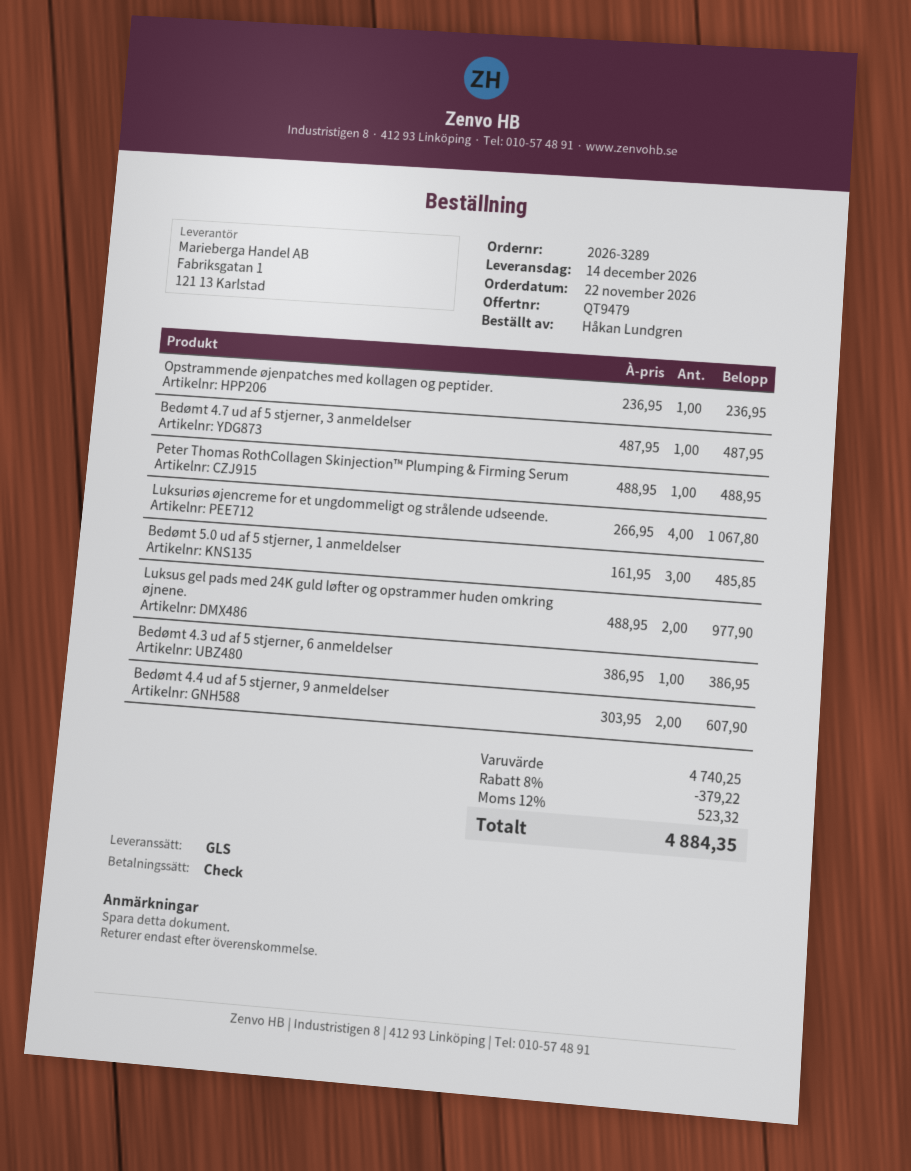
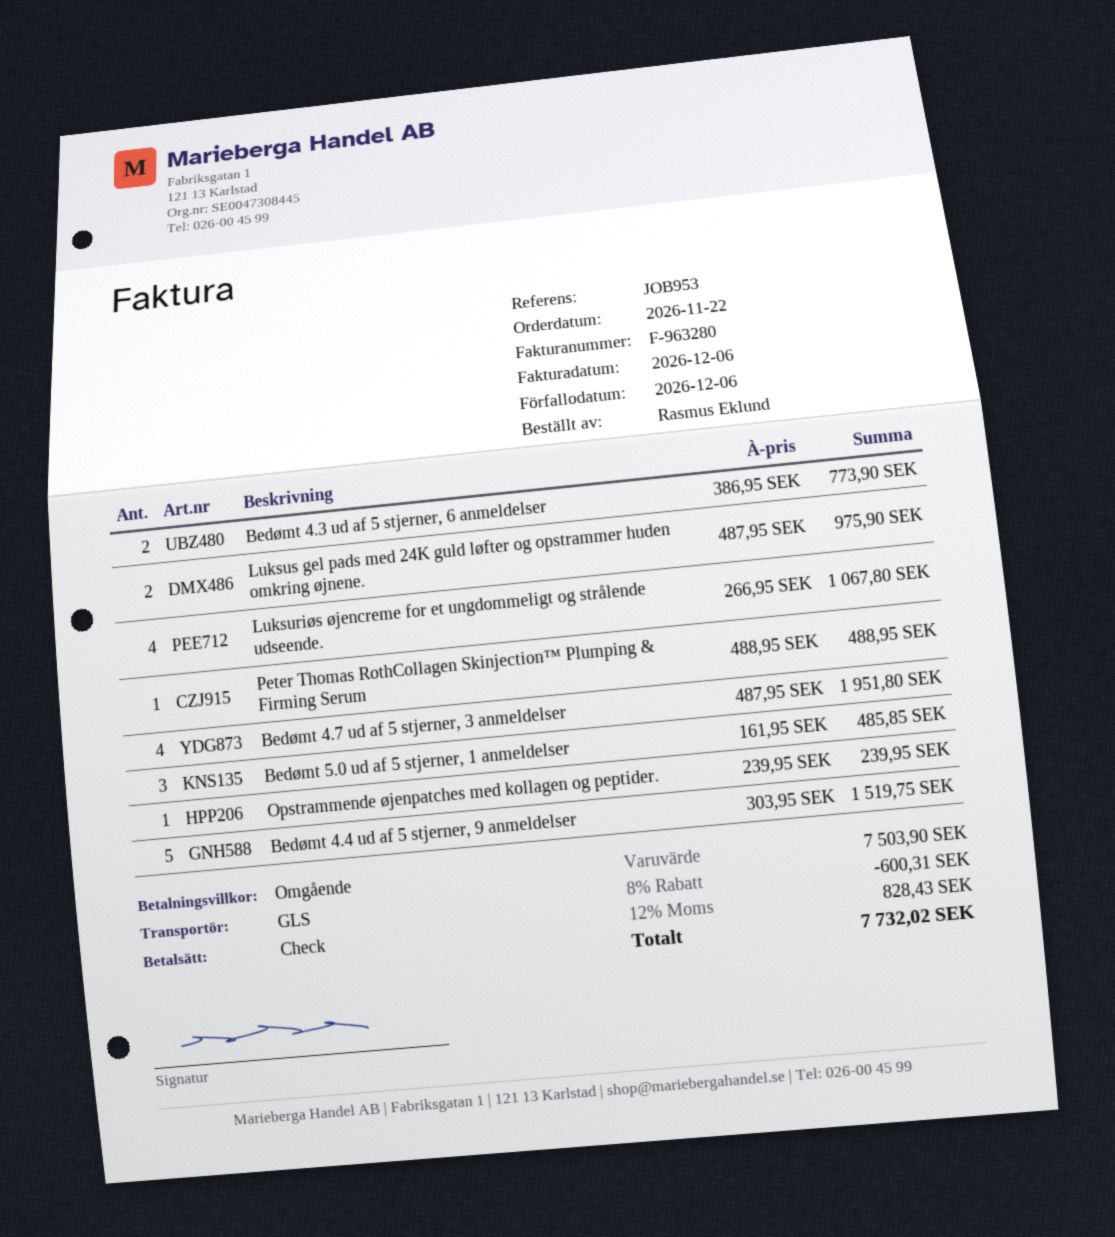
ordered by: Håkan Lundgren -> Rasmus Eklund
Opstrammende øjenpatches med kollagen og peptider.: 1 x 236.95 = 236.95 -> 1 x 239.95 = 239.95
Bedømt 4.7 ud af 5 stjerner, 3 anmeldelser: 1 x 487.95 = 487.95 -> 4 x 487.95 = 1951.80
Luksus gel pads med 24K guld løfter og opstrammer huden omkring øjnene.: 2 x 488.95 = 977.90 -> 2 x 487.95 = 975.90
Bedømt 4.3 ud af 5 stjerner, 6 anmeldelser: 1 x 386.95 = 386.95 -> 2 x 386.95 = 773.90
Bedømt 4.4 ud af 5 stjerner, 9 anmeldelser: 2 x 303.95 = 607.90 -> 5 x 303.95 = 1519.75
subtotal: 4740.25 -> 7503.90
discount: 8% = 379.22 -> 8% = 600.31
tax: 12% = 523.32 -> 12% = 828.43
total: 4884.35 -> 7732.02

